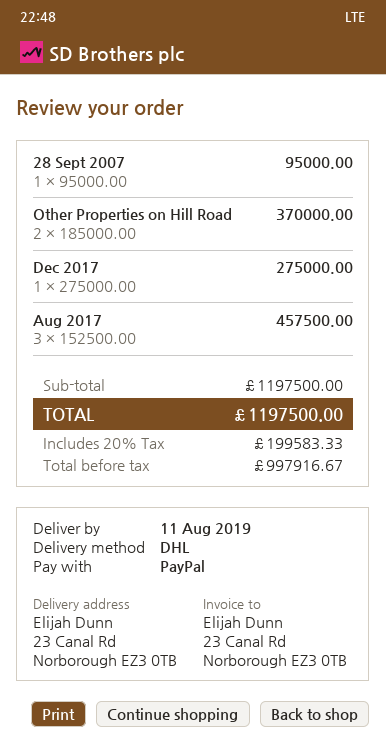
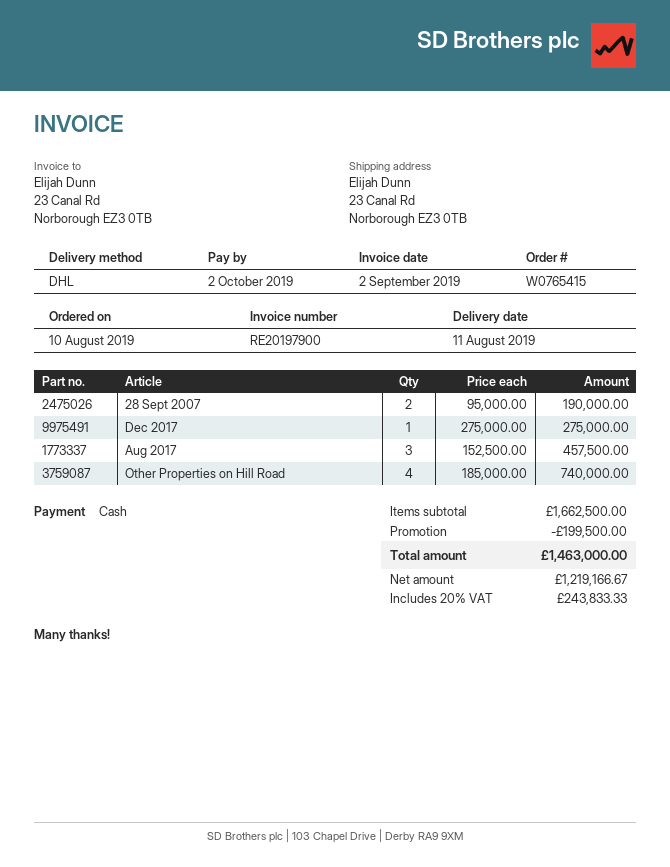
payment method: PayPal -> cash
28 Sept 2007: 1 x 95000.00 = 95000.00 -> 2 x 95000.00 = 190000.00
Other Properties on Hill Road: 2 x 185000.00 = 370000.00 -> 4 x 185000.00 = 740000.00
subtotal: 1197500.00 -> 1662500.00
discount: none -> 199500.00
net: 997916.67 -> 1219166.67
tax: 20% = 199583.33 -> 20% = 243833.33
total: 1197500.00 -> 1463000.00

